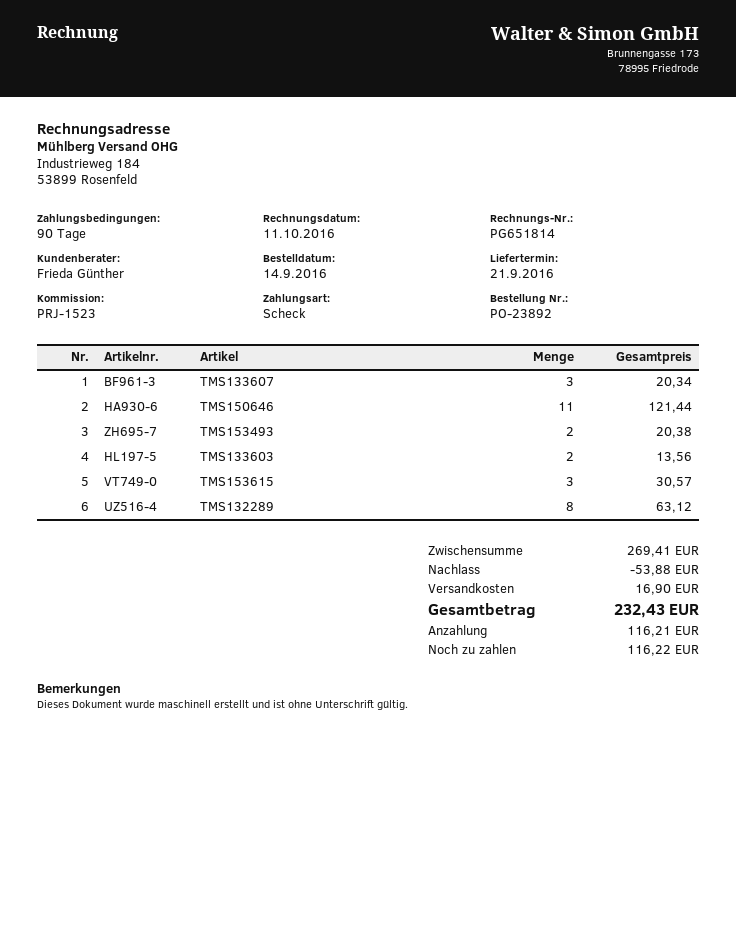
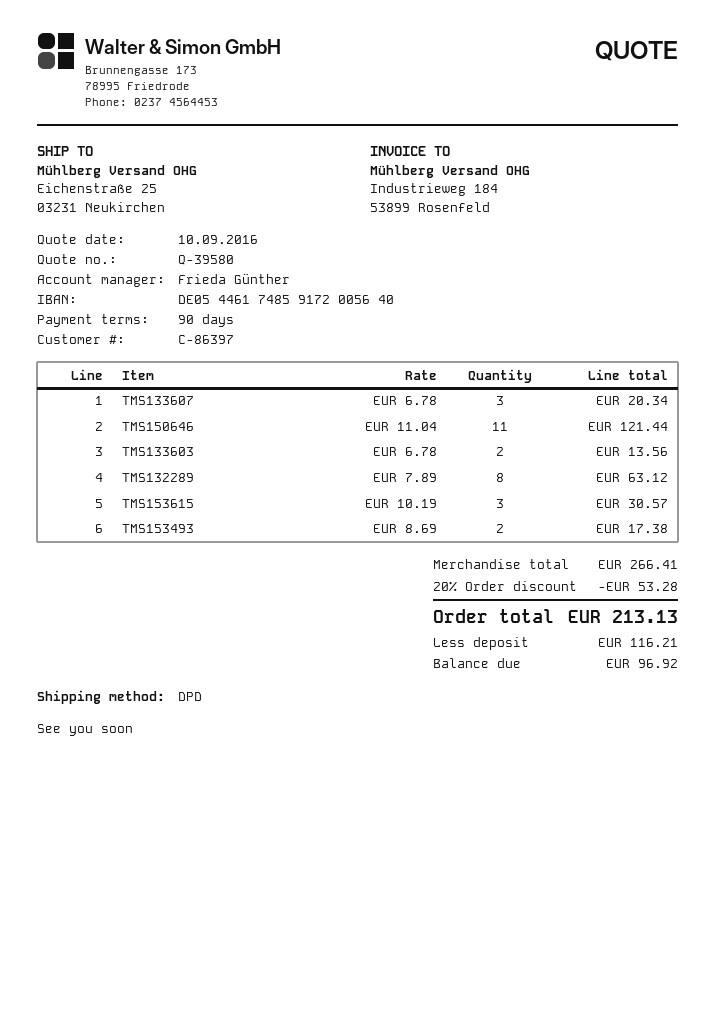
TMS153493: 2 for 20.38 -> 2 for 17.38
subtotal: 269.41 -> 266.41
discount: 53.88 -> 53.28
shipping: 16.90 -> none
total: 232.43 -> 213.13
balance: 116.22 -> 96.92

